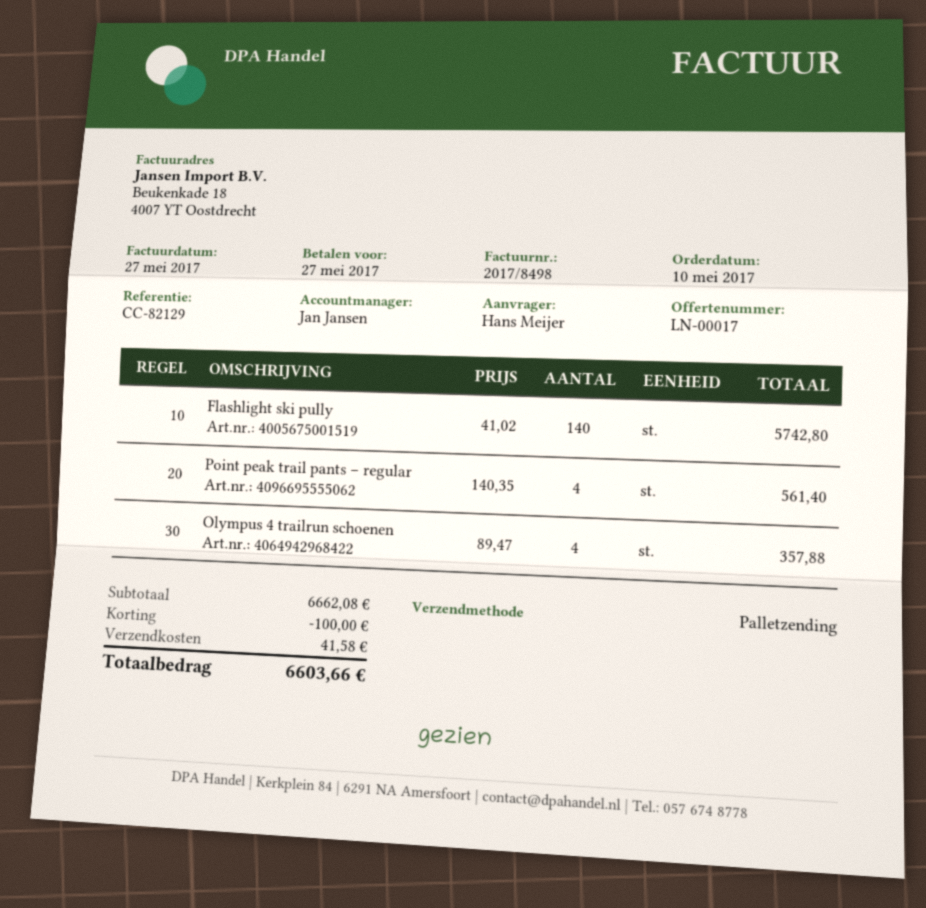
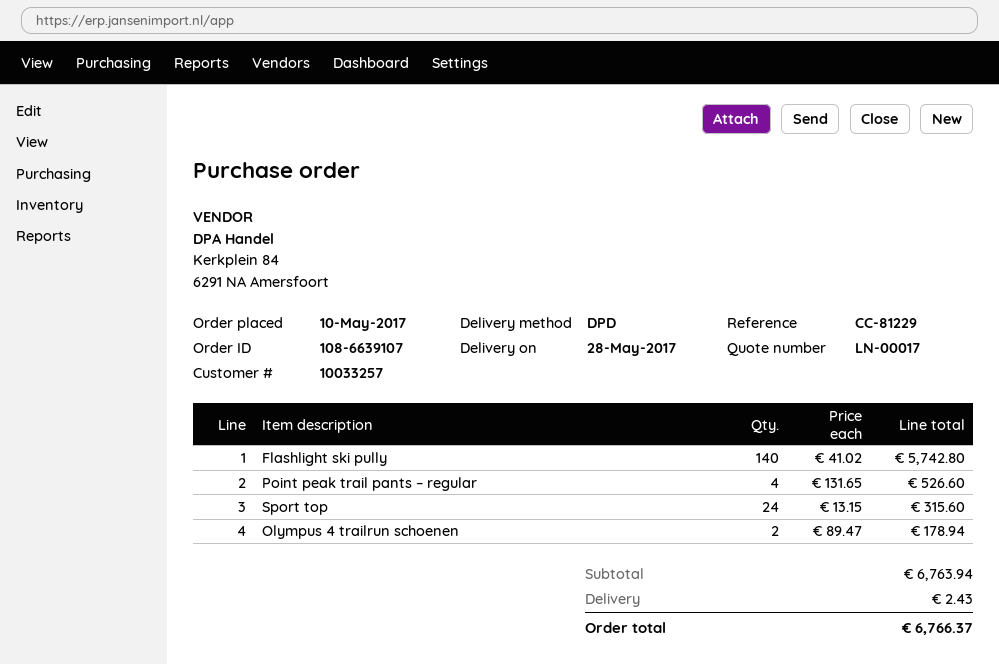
reference: CC-82129 -> CC-81229
shipping method: pallet freight -> DPD
Point peak trail pants – regular: 4 x 140.35 = 561.40 -> 4 x 131.65 = 526.60
Olympus 4 trailrun schoenen: 4 x 89.47 = 357.88 -> 2 x 89.47 = 178.94
Sport top: none -> 24 x 13.15 = 315.60
subtotal: 6662.08 -> 6763.94
discount: 100.00 -> none
shipping: 41.58 -> 2.43
total: 6603.66 -> 6766.37

